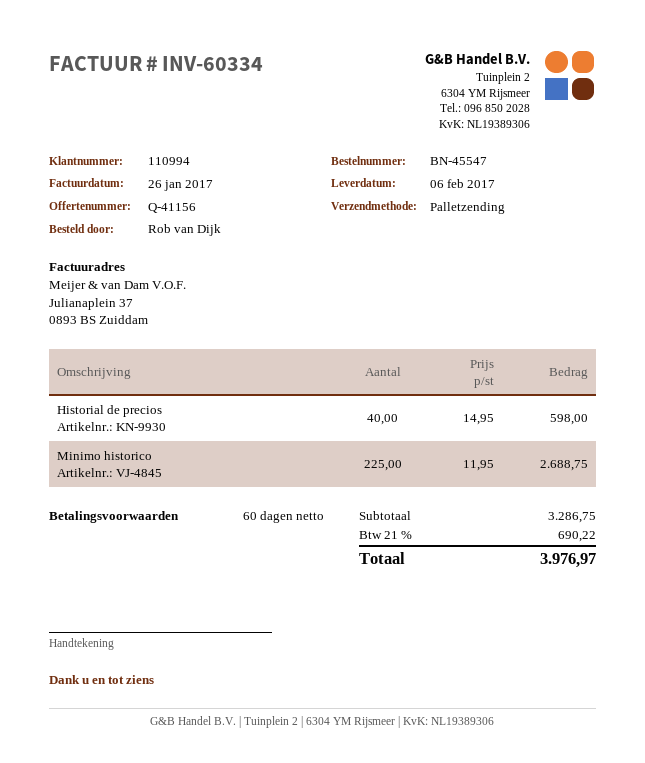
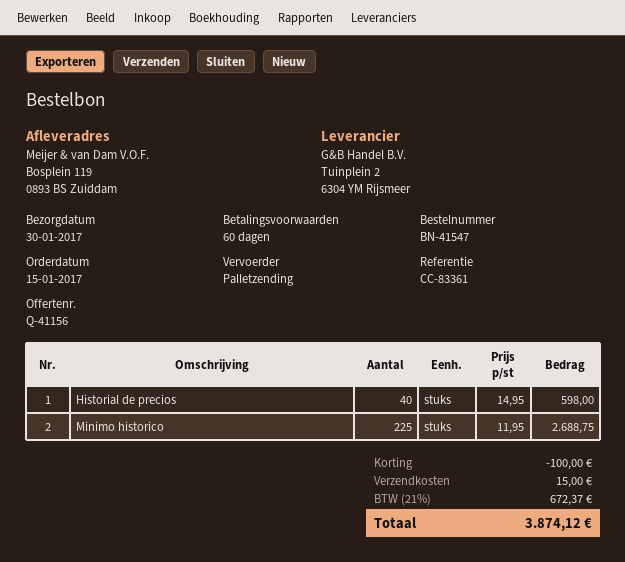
order number: BN-45547 -> BN-41547
delivery date: 2017-02-06 -> 2017-01-30
discount: none -> 100.00
shipping: none -> 15.00
tax: 21% = 690.22 -> 21% = 672.37
total: 3976.97 -> 3874.12

